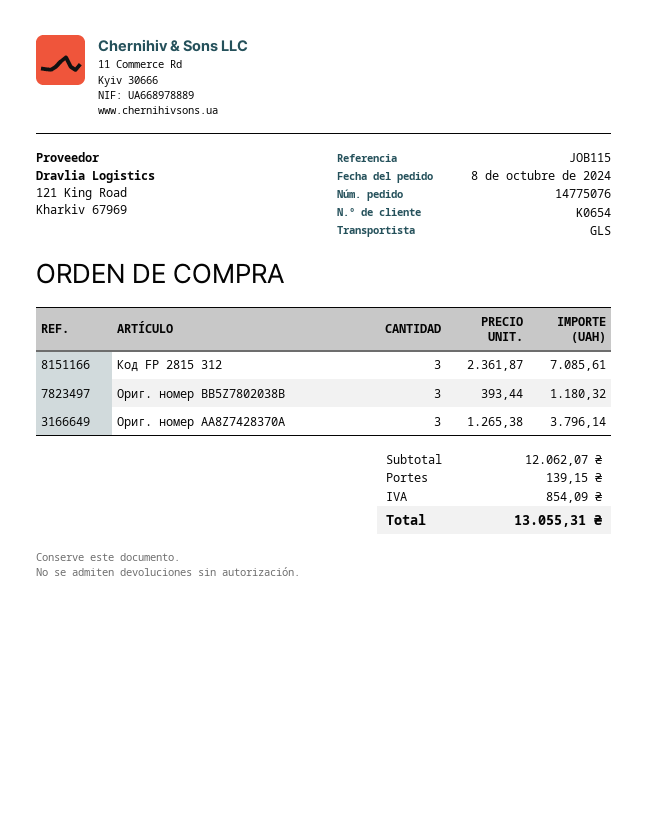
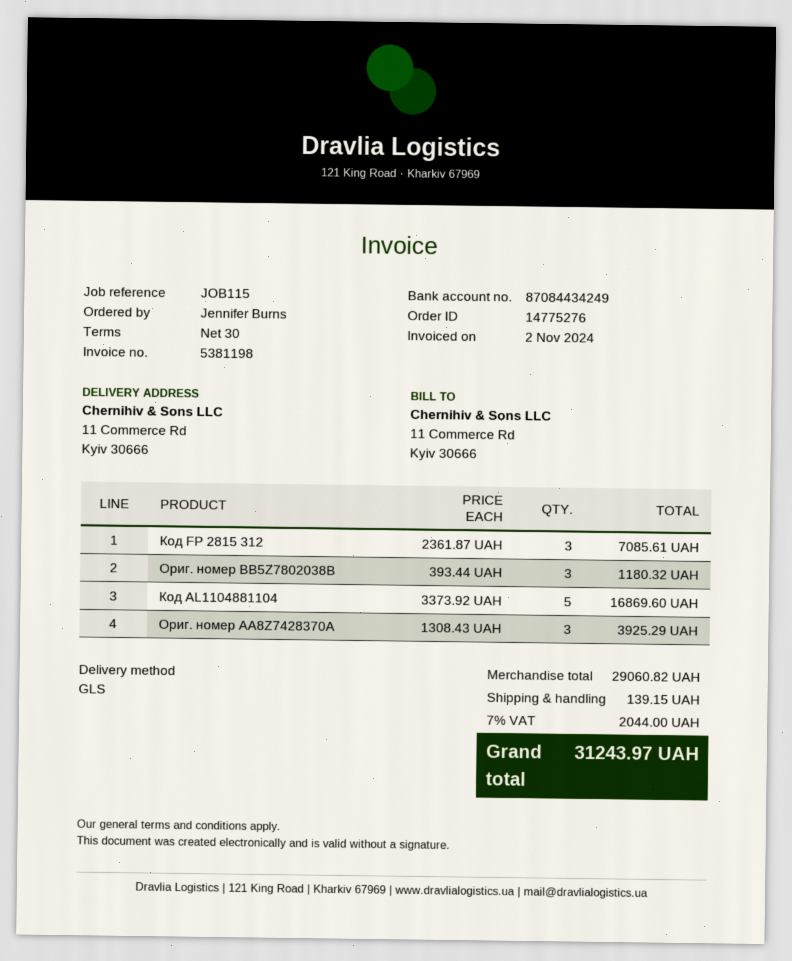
order number: 14775076 -> 14775276
Ориг. номер AA8Z7428370A: 3 x 1265.38 = 3796.14 -> 3 x 1308.43 = 3925.29
Код AL1104881104: none -> 5 x 3373.92 = 16869.60
subtotal: 12062.07 -> 29060.82
tax: 854.09 -> 2044.00
total: 13055.31 -> 31243.97

